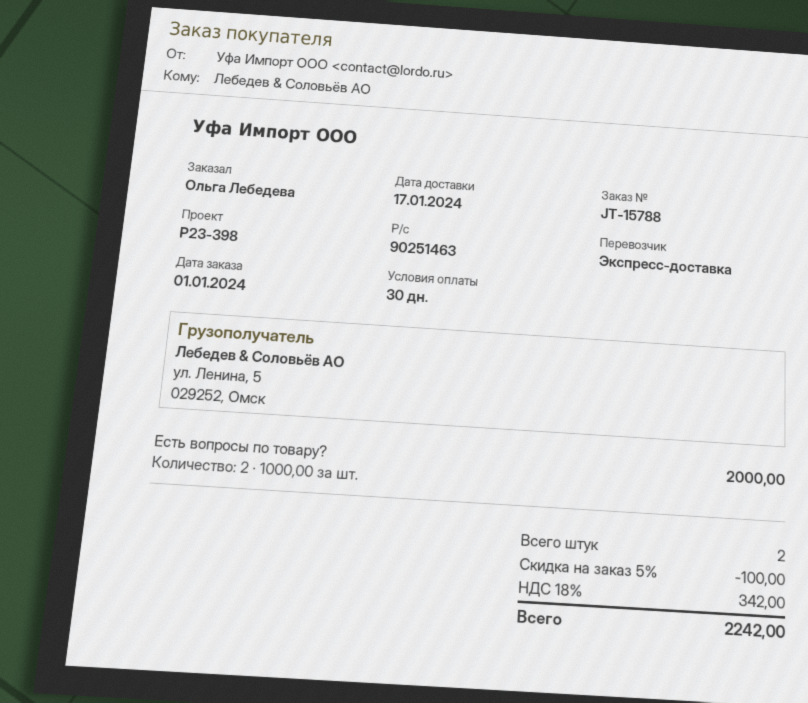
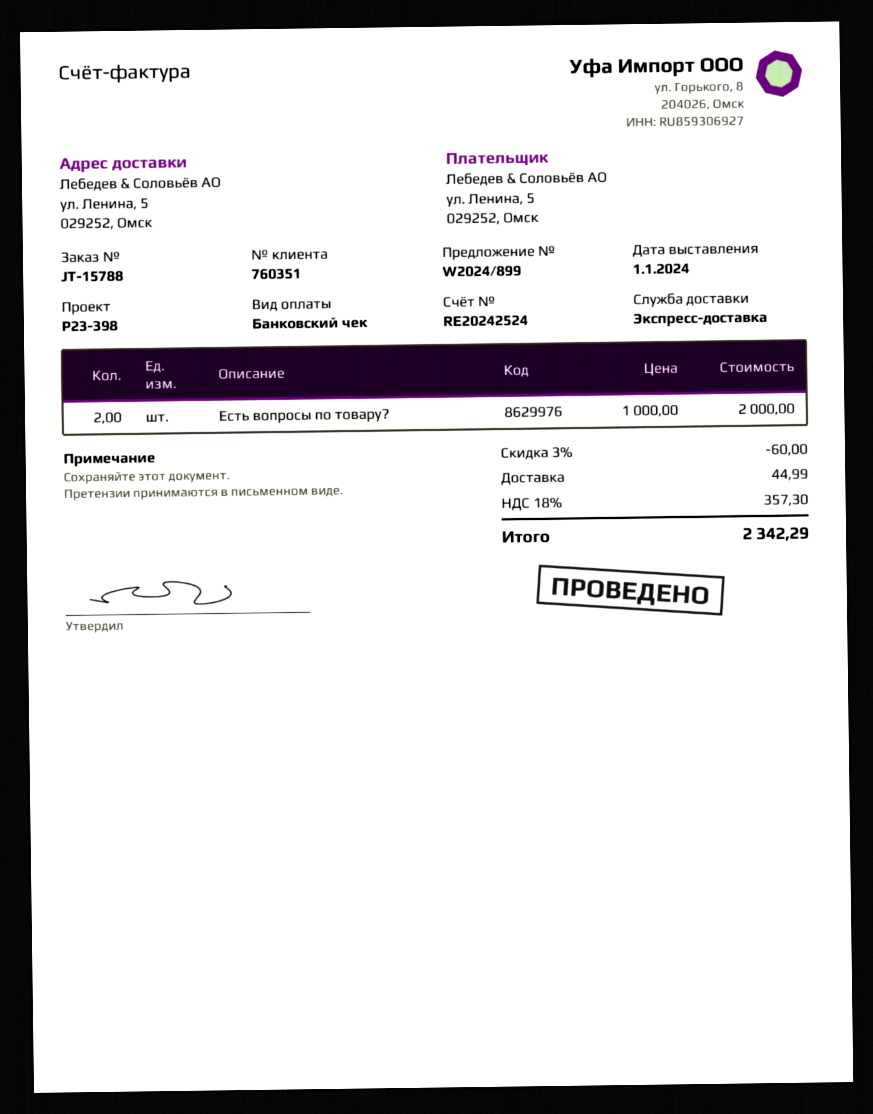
discount: 5% = 100.00 -> 3% = 60.00
shipping: none -> 44.99
tax: 18% = 342.00 -> 18% = 357.30
total: 2242.00 -> 2342.29

